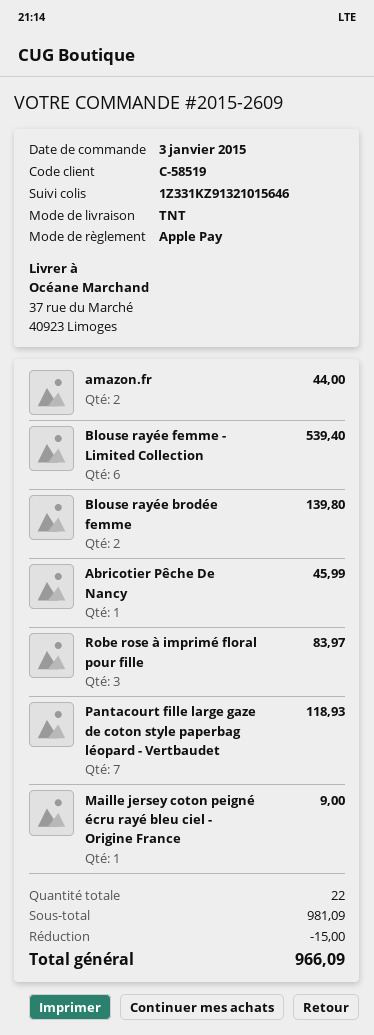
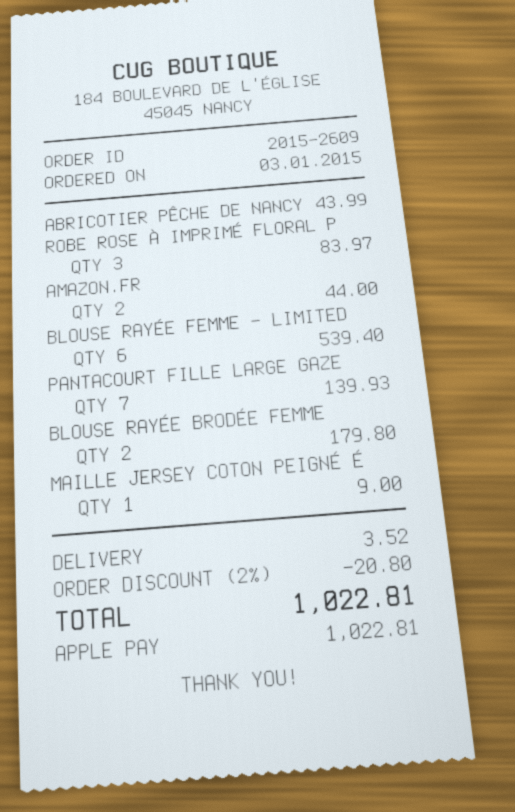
Blouse rayée brodée femme: 2 for 139.80 -> 2 for 179.80
Abricotier Pêche De Nancy: 1 for 45.99 -> 1 for 43.99
Pantacourt fille large gaze de coton style paperbag léopard - Vertbaudet: 7 for 118.93 -> 7 for 139.93
discount: 15.00 -> 20.80
shipping: none -> 3.52
total: 966.09 -> 1022.81

